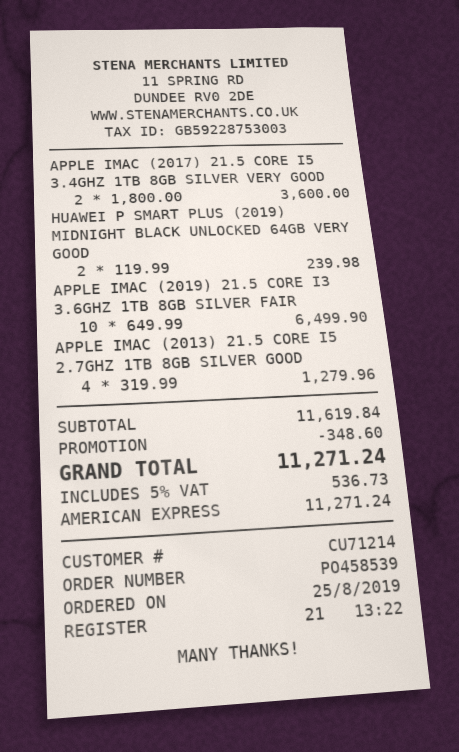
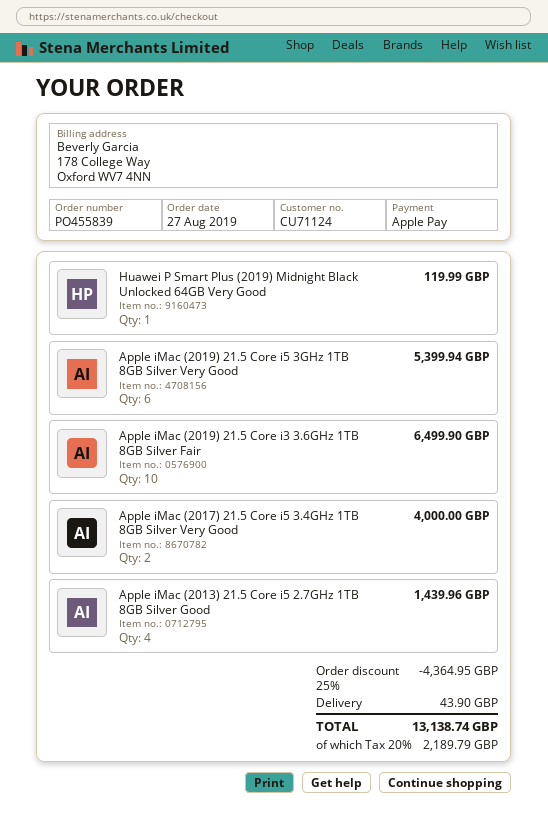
order number: PO458539 -> PO455839
order date: 2019-08-25 -> 2019-08-27
customer number: CU71214 -> CU71124
payment method: American Express -> Apple Pay
APPLE IMAC (2017) 21.5 CORE I5 3.4GHZ 1TB 8GB SILVER VERY GOOD: 2 for 3600.00 -> 2 for 4000.00
HUAWEI P SMART PLUS (2019) MIDNIGHT BLACK UNLOCKED 64GB VERY GOOD: 2 for 239.98 -> 1 for 119.99
APPLE IMAC (2013) 21.5 CORE I5 2.7GHZ 1TB 8GB SILVER GOOD: 4 for 1279.96 -> 4 for 1439.96
Apple iMac (2019) 21.5 Core i5 3GHz 1TB 8GB Silver Very Good: none -> 6 for 5399.94
discount: 348.60 -> 4364.95
shipping: none -> 43.90
tax: 5% = 536.73 -> 20% = 2189.79
total: 11271.24 -> 13138.74

